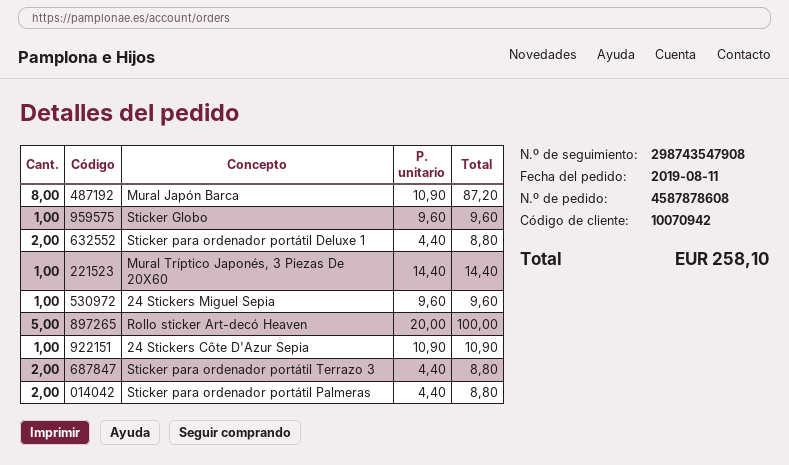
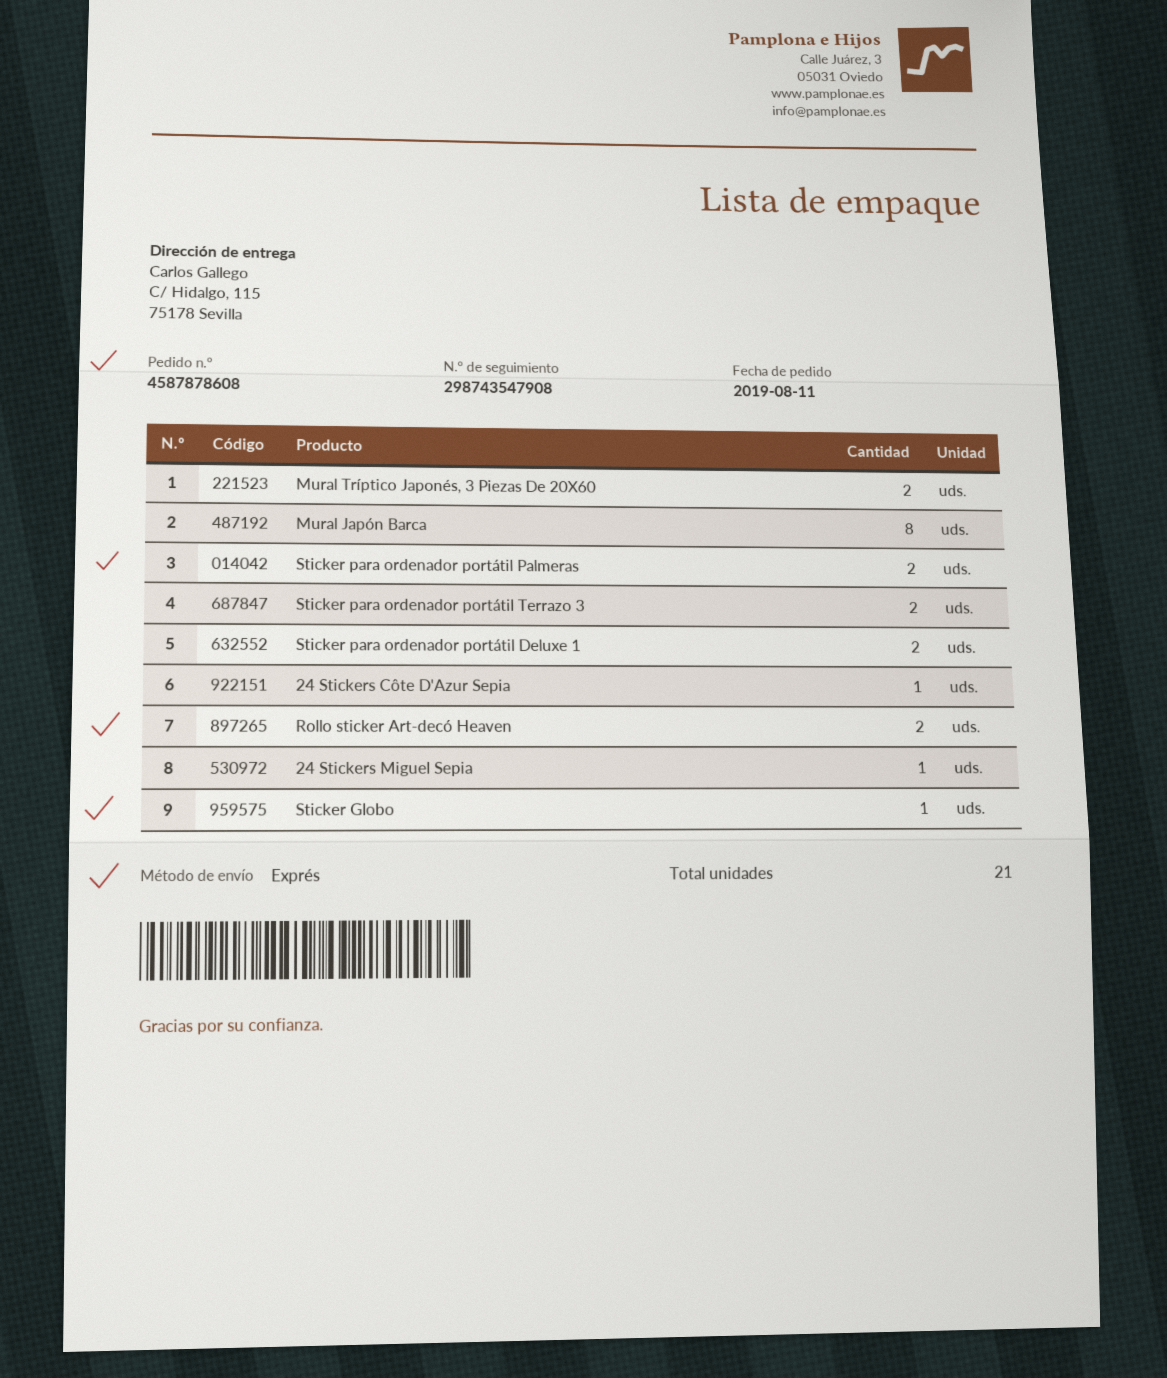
Mural Tríptico Japonés, 3 Piezas De 20X60: 1 -> 2
Rollo sticker Art-decó Heaven: 5 -> 2

